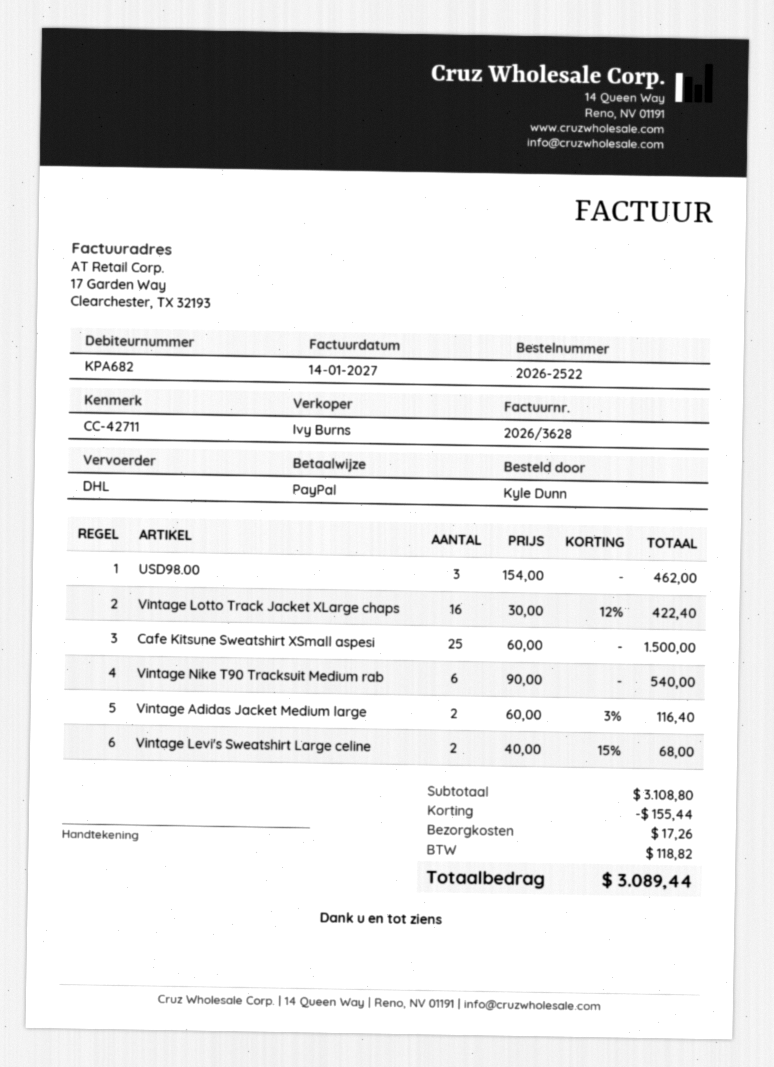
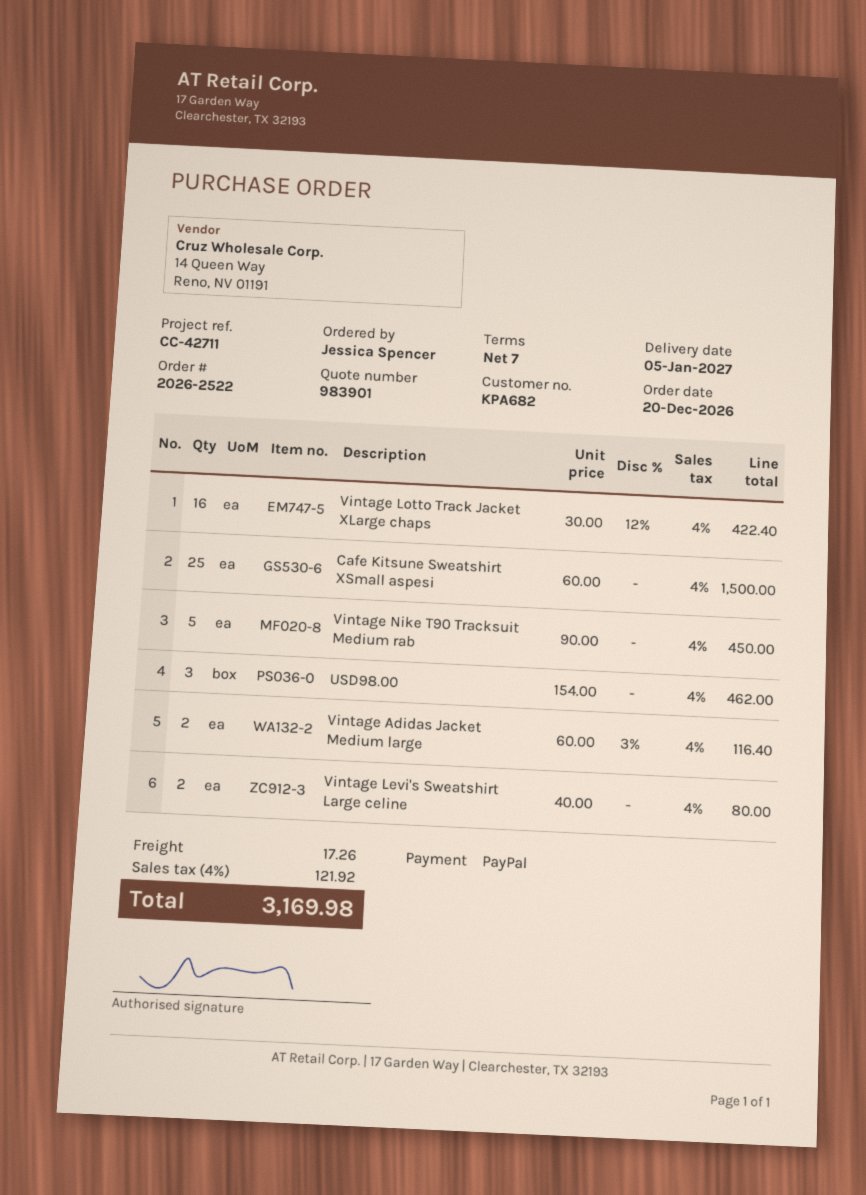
ordered by: Kyle Dunn -> Jessica Spencer
Vintage Nike T90 Tracksuit Medium rab: 6 x 90.00 = 540.00 -> 5 x 90.00 = 450.00
Vintage Levi's Sweatshirt Large celine: 2 x 40.00 - 15% = 68.00 -> 2 x 40.00 = 80.00
discount: 155.44 -> none
tax: 118.82 -> 121.92
total: 3089.44 -> 3169.98

